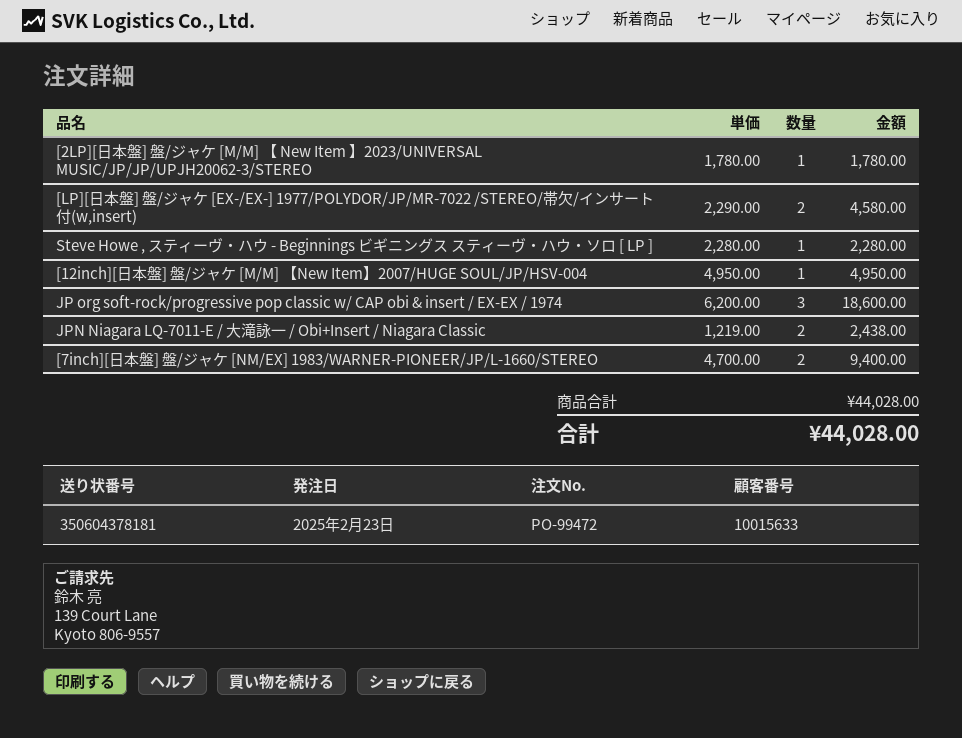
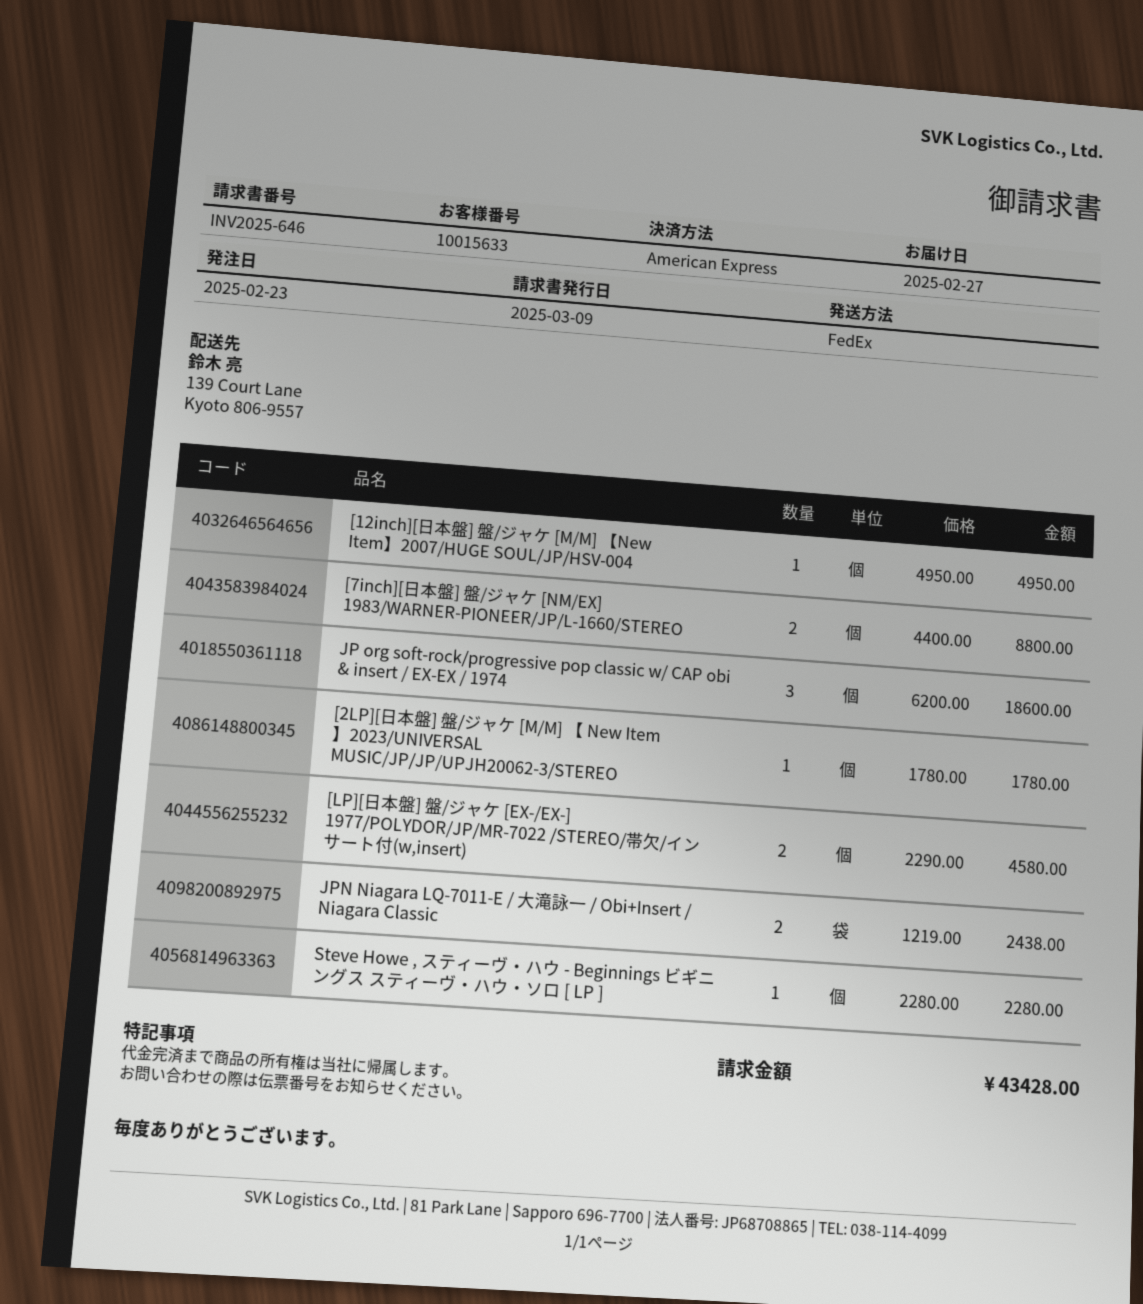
[7inch][日本盤] 盤/ジャケ [NM/EX] 1983/WARNER-PIONEER/JP/L-1660/STEREO: 2 x 4700.00 = 9400.00 -> 2 x 4400.00 = 8800.00
total: 44028.00 -> 43428.00

